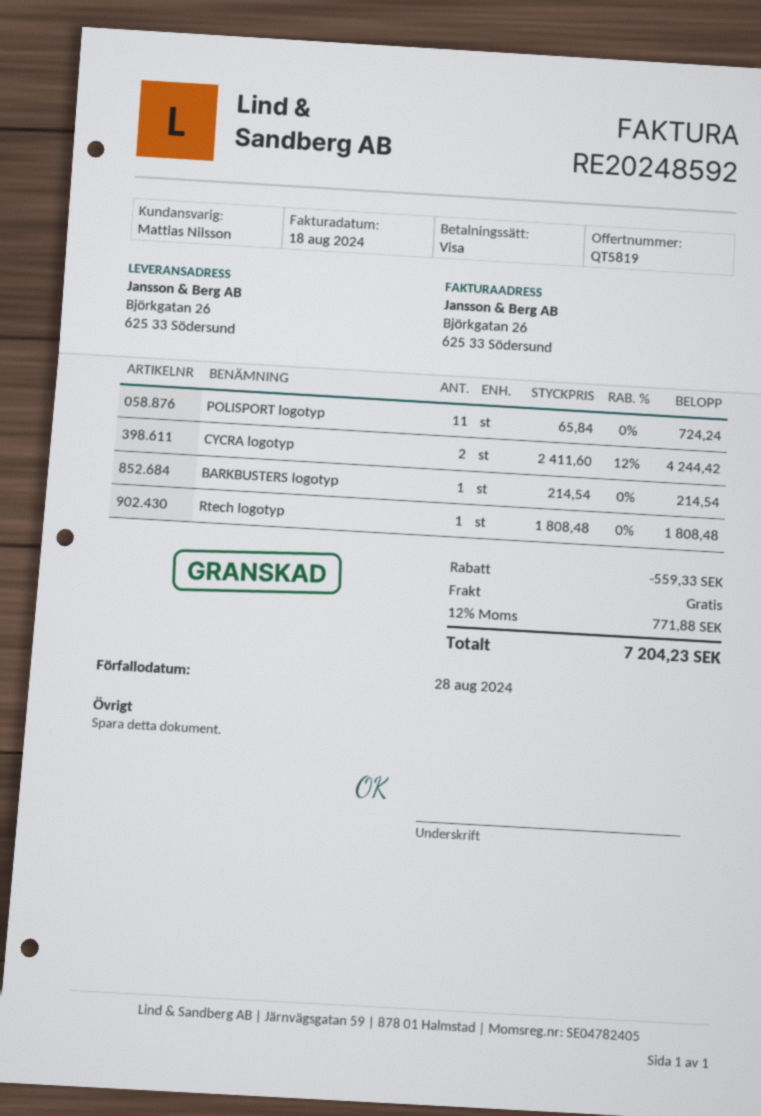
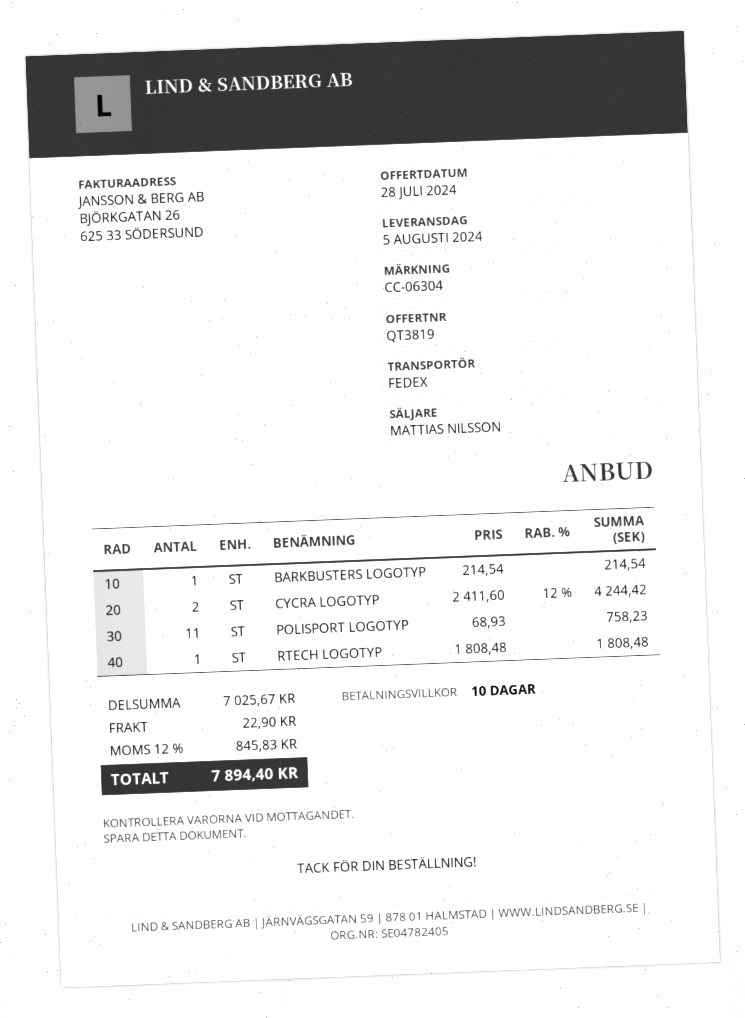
quote number: QT5819 -> QT3819
POLISPORT logotyp: 11 x 65.84 = 724.24 -> 11 x 68.93 = 758.23
discount: 559.33 -> none
shipping: 0.00 -> 22.90
tax: 12% = 771.88 -> 12% = 845.83
total: 7204.23 -> 7894.40

